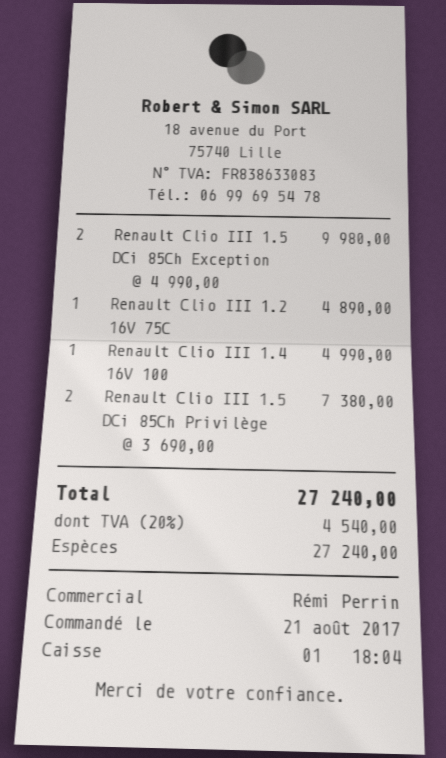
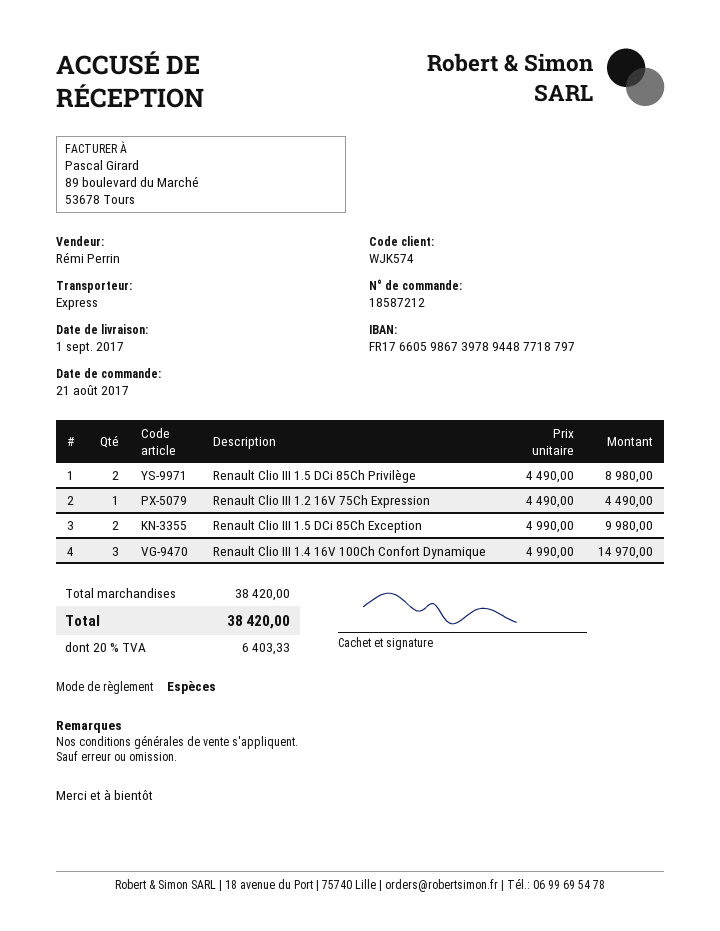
Renault Clio III 1.2 16V 75C: 1 x 4890.00 = 4890.00 -> 1 x 4490.00 = 4490.00
Renault Clio III 1.4 16V 100: 1 x 4990.00 = 4990.00 -> 3 x 4990.00 = 14970.00
Renault Clio III 1.5 DCi 85Ch Privilège: 2 x 3690.00 = 7380.00 -> 2 x 4490.00 = 8980.00
tax: 20% = 4540.00 -> 20% = 6403.33
total: 27240.00 -> 38420.00

